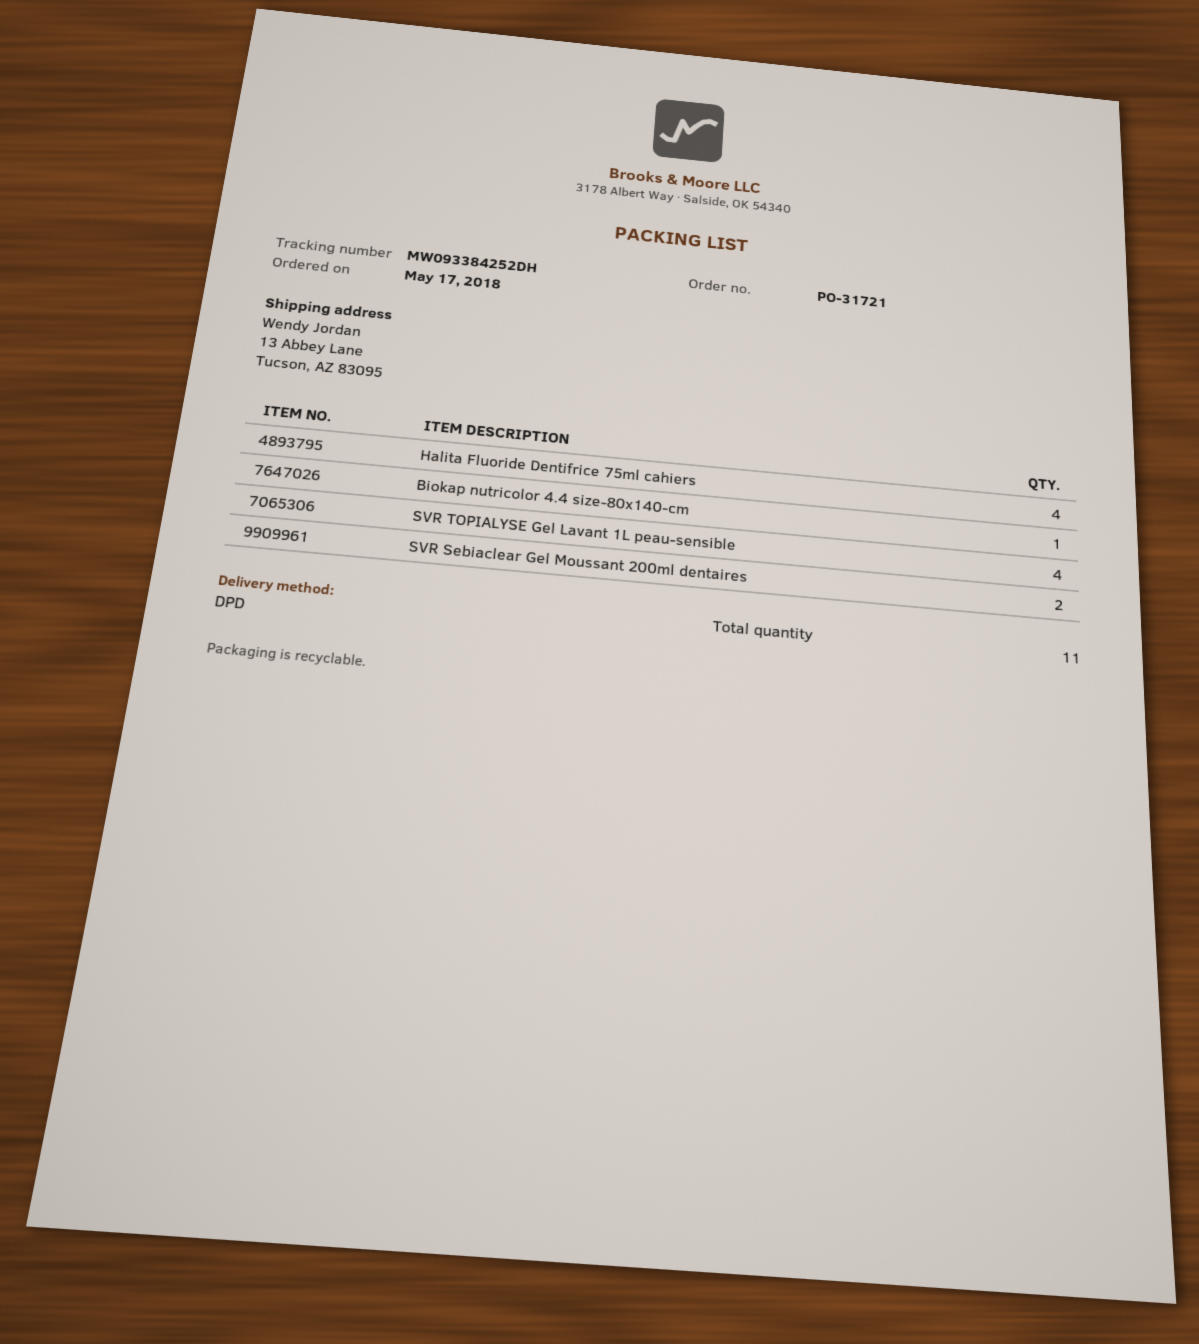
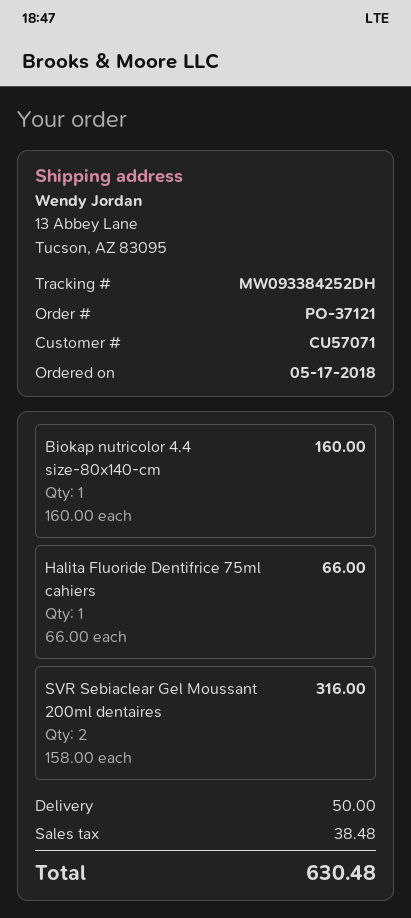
order number: PO-31721 -> PO-37121
Halita Fluoride Dentifrice 75ml cahiers: 4 -> 1
SVR TOPIALYSE Gel Lavant 1L peau-sensible: 4 -> none

